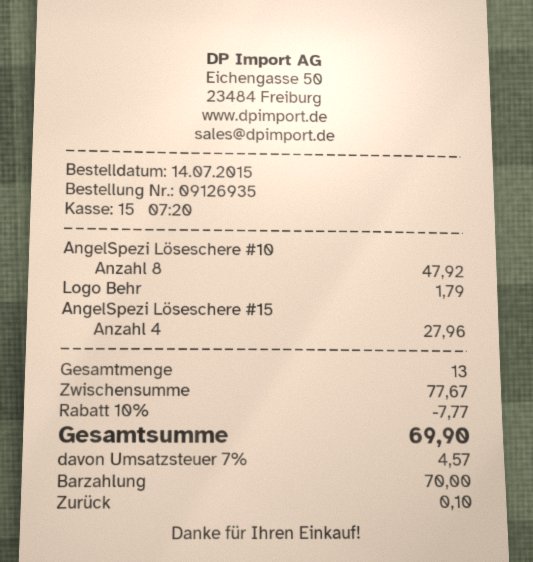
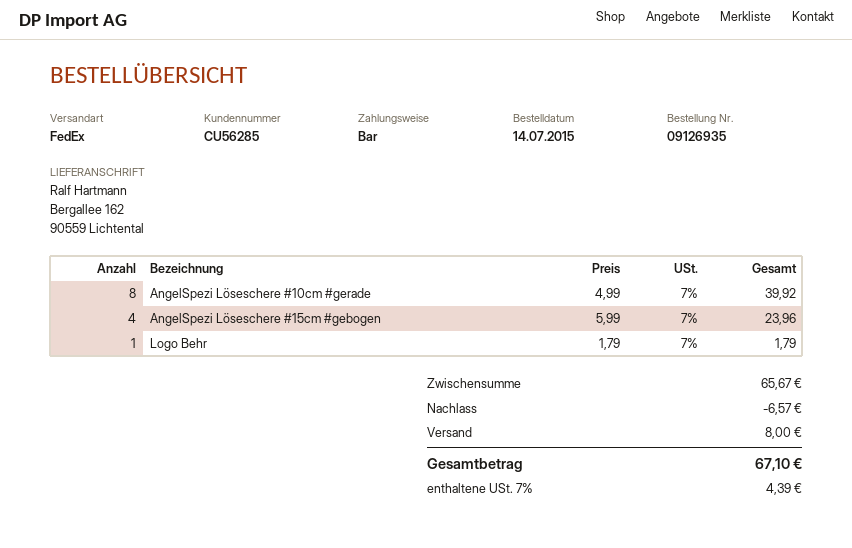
AngelSpezi Löseschere #10: 8 for 47.92 -> 8 for 39.92
AngelSpezi Löseschere #15: 4 for 27.96 -> 4 for 23.96
subtotal: 77.67 -> 65.67
discount: 7.77 -> 6.57
shipping: none -> 8.00
tax: 7% = 4.57 -> 7% = 4.39
total: 69.90 -> 67.10

